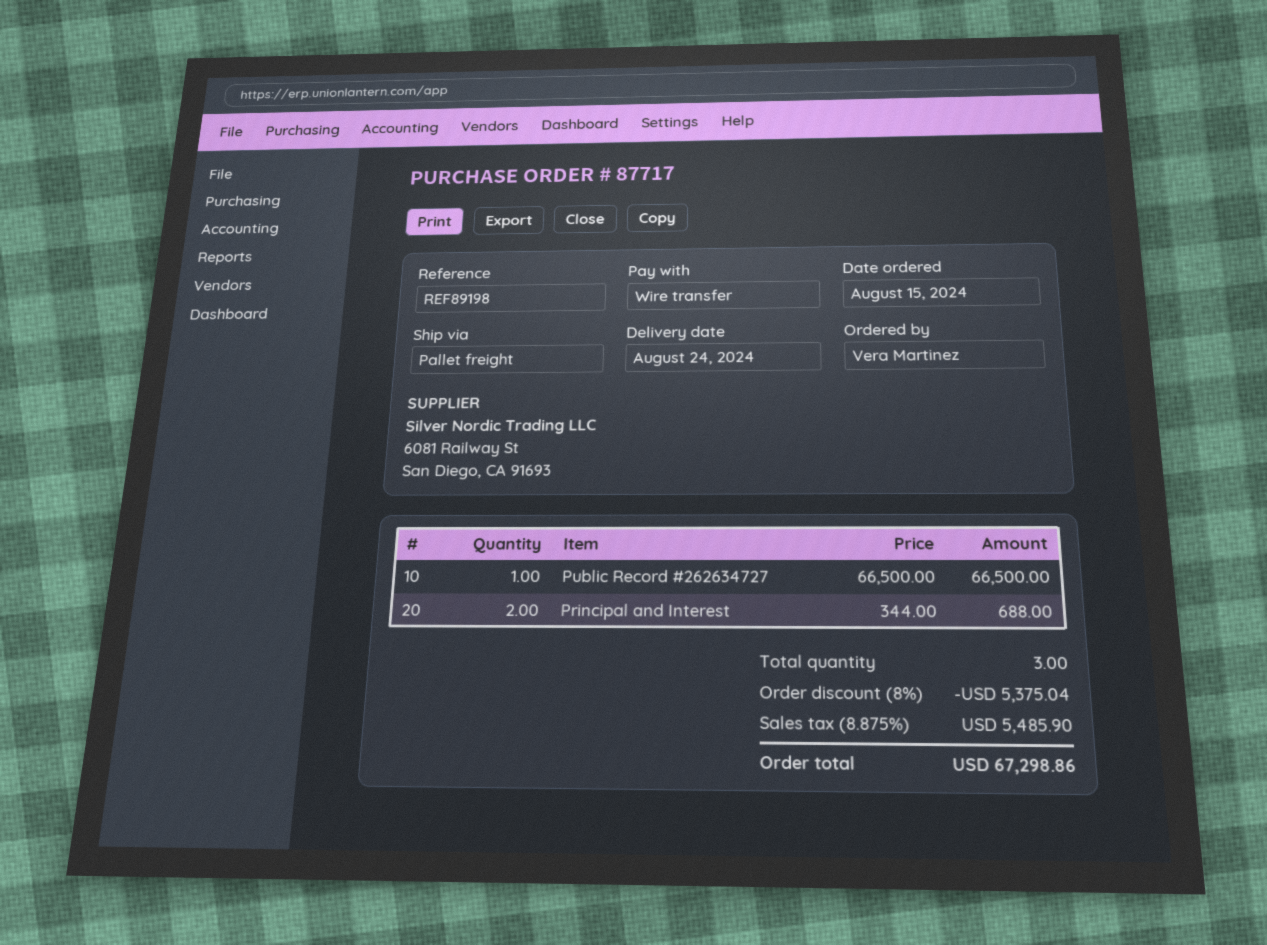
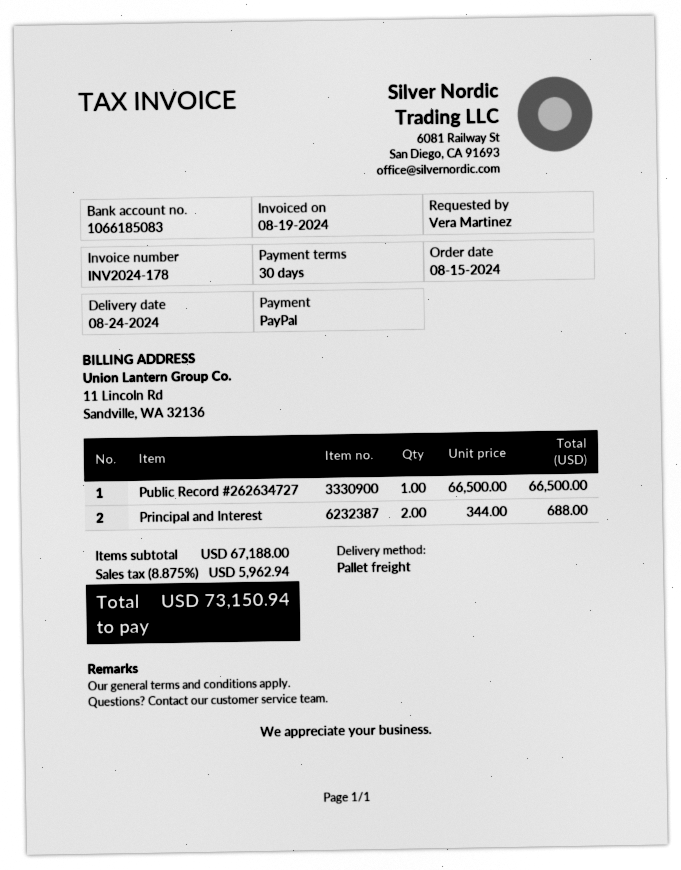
payment method: bank transfer -> PayPal
discount: 8% = 5375.04 -> none
tax: 8.875% = 5485.90 -> 8.875% = 5962.94
total: 67298.86 -> 73150.94

